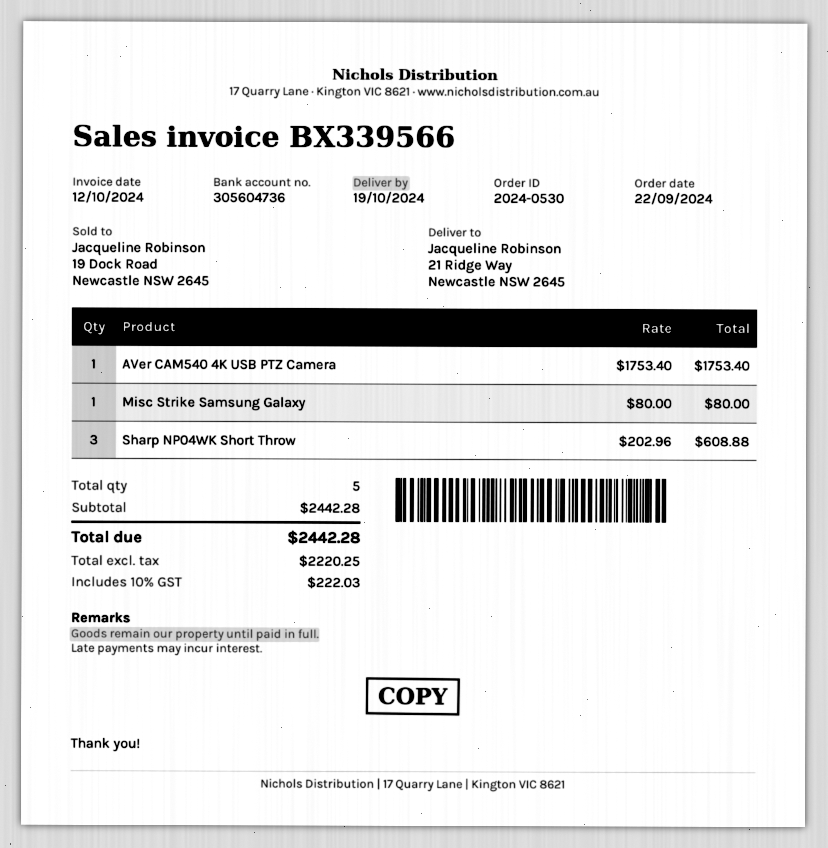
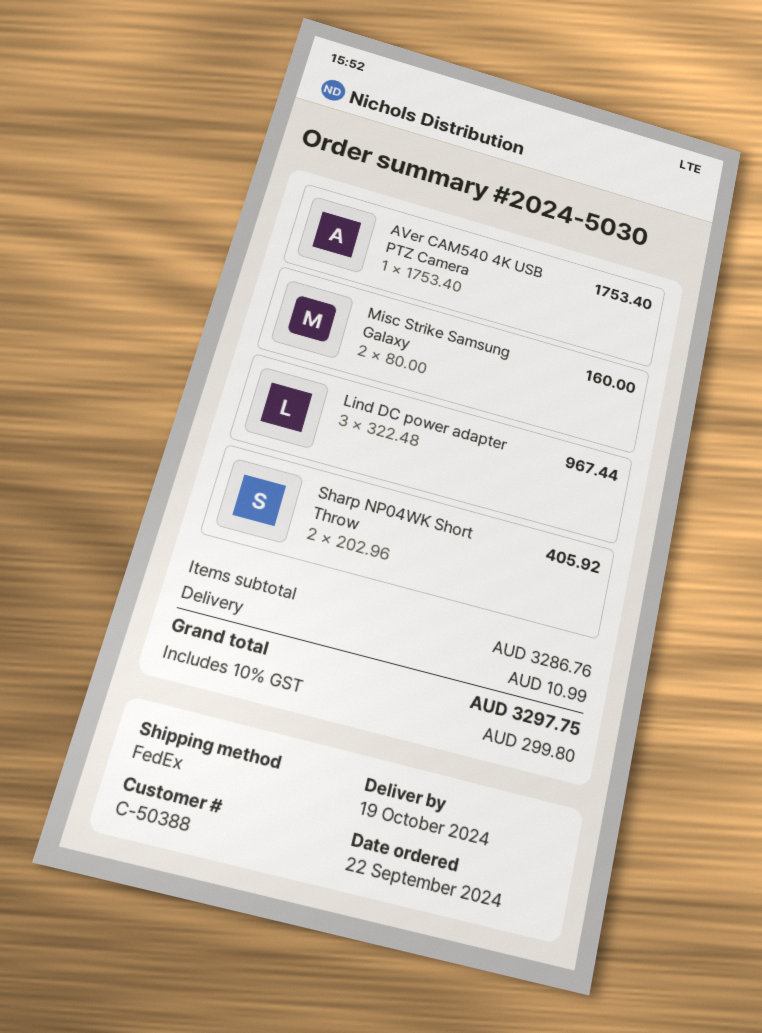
order number: 2024-0530 -> 2024-5030
Misc Strike Samsung Galaxy: 1 x 80.00 = 80.00 -> 2 x 80.00 = 160.00
Sharp NP04WK Short Throw: 3 x 202.96 = 608.88 -> 2 x 202.96 = 405.92
Lind DC power adapter: none -> 3 x 322.48 = 967.44
subtotal: 2442.28 -> 3286.76
shipping: none -> 10.99
tax: 10% = 222.03 -> 10% = 299.80
total: 2442.28 -> 3297.75

